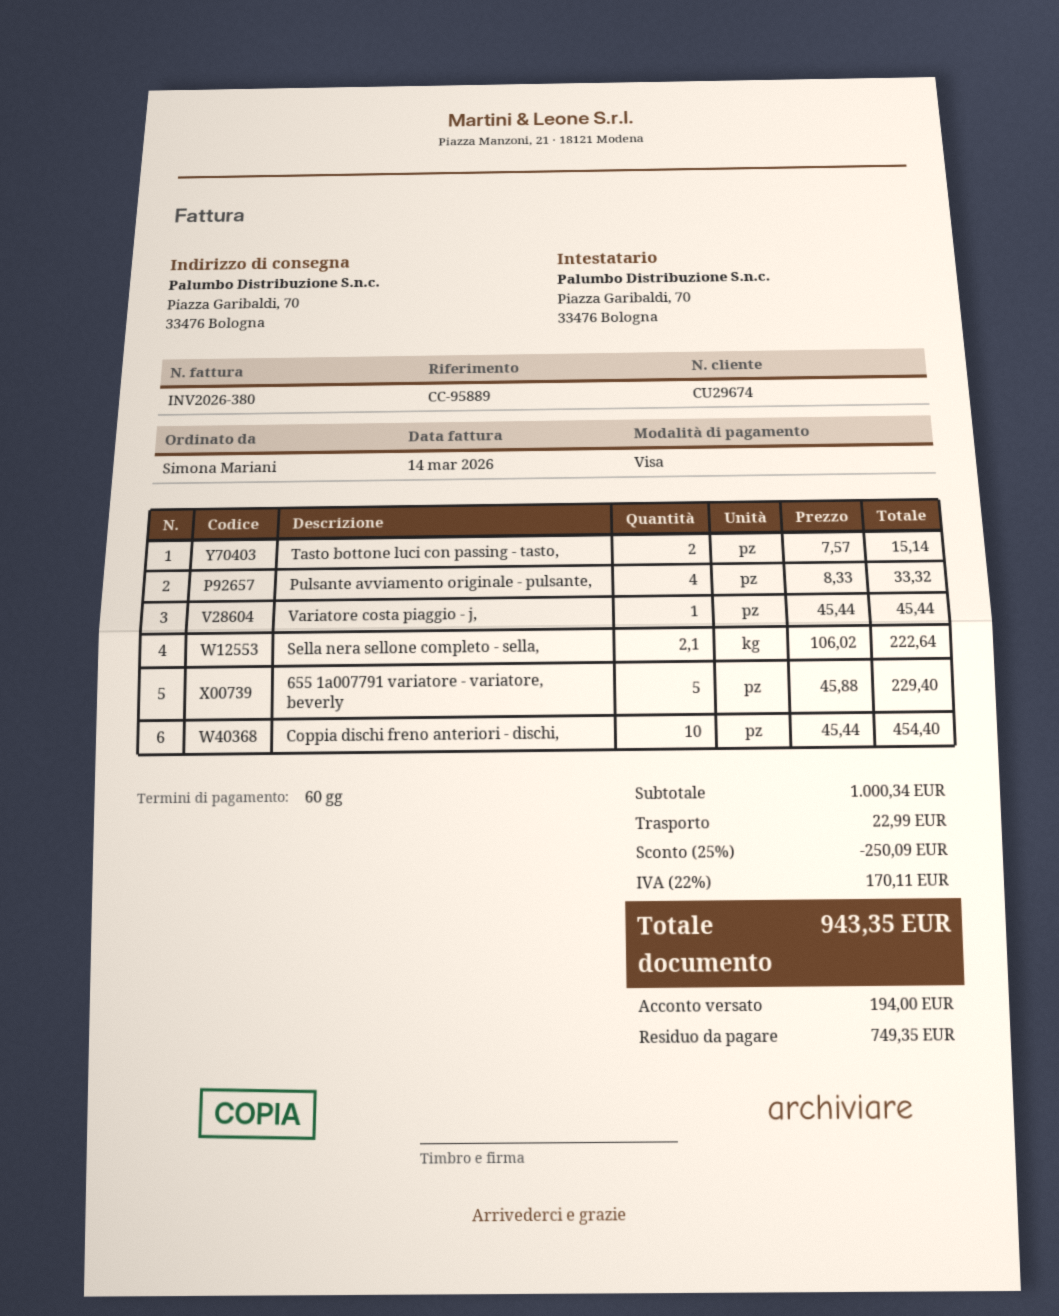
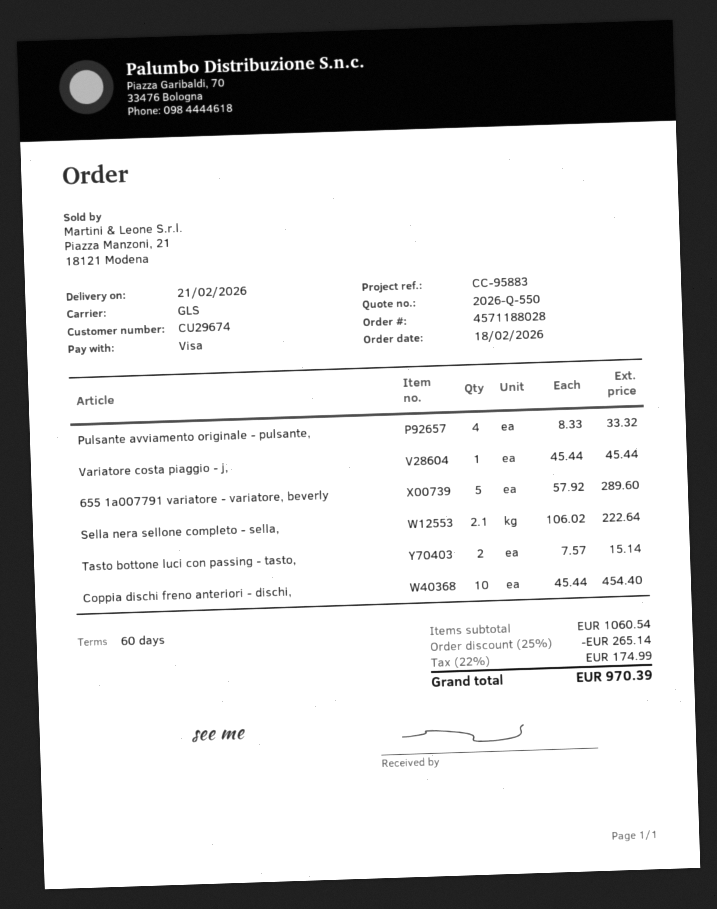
reference: CC-95889 -> CC-95883
655 1a007791 variatore - variatore, beverly: 5 x 45.88 = 229.40 -> 5 x 57.92 = 289.60
subtotal: 1000.34 -> 1060.54
discount: 25% = 250.09 -> 25% = 265.14
shipping: 22.99 -> none
tax: 22% = 170.11 -> 22% = 174.99
total: 943.35 -> 970.39

